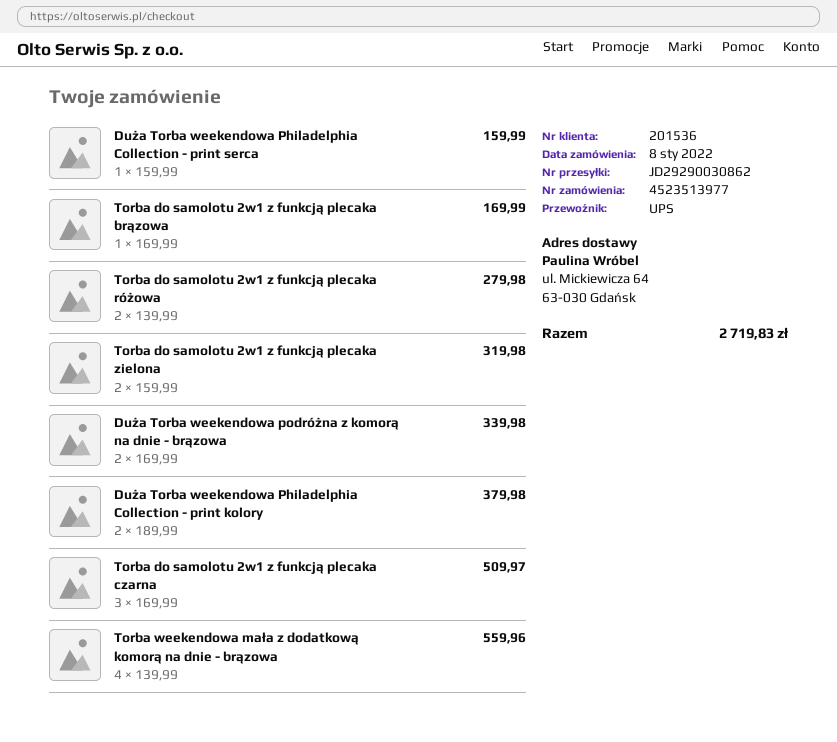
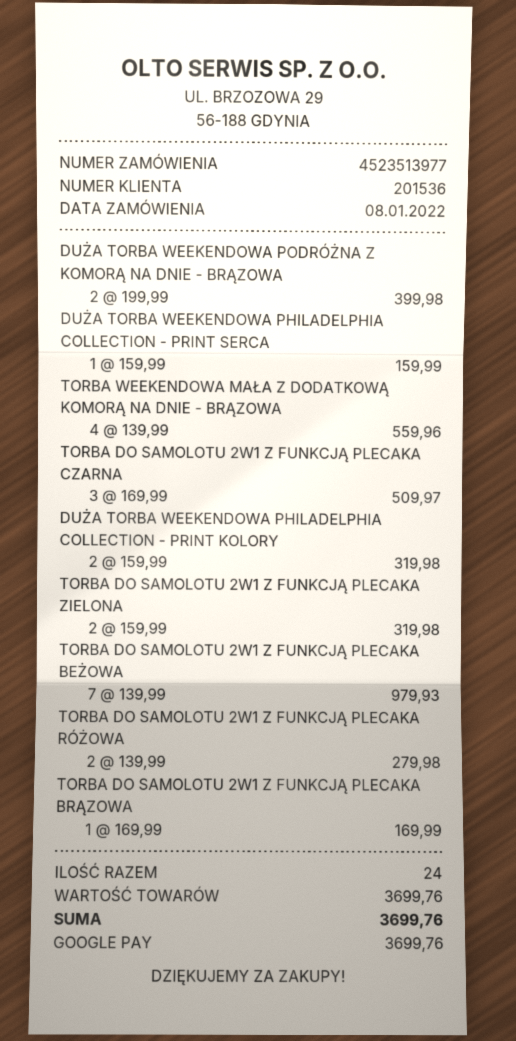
Duża Torba weekendowa podróżna z komorą na dnie - brązowa: 2 x 169.99 = 339.98 -> 2 x 199.99 = 399.98
Duża Torba weekendowa Philadelphia Collection - print kolory: 2 x 189.99 = 379.98 -> 2 x 159.99 = 319.98
TORBA DO SAMOLOTU 2W1 Z FUNKCJĄ PLECAKA BEŻOWA: none -> 7 x 139.99 = 979.93
total: 2719.83 -> 3699.76

